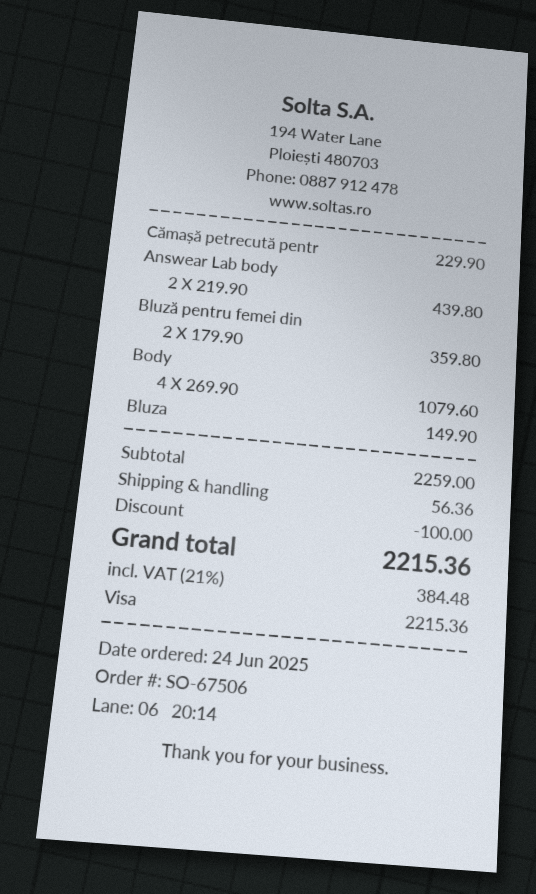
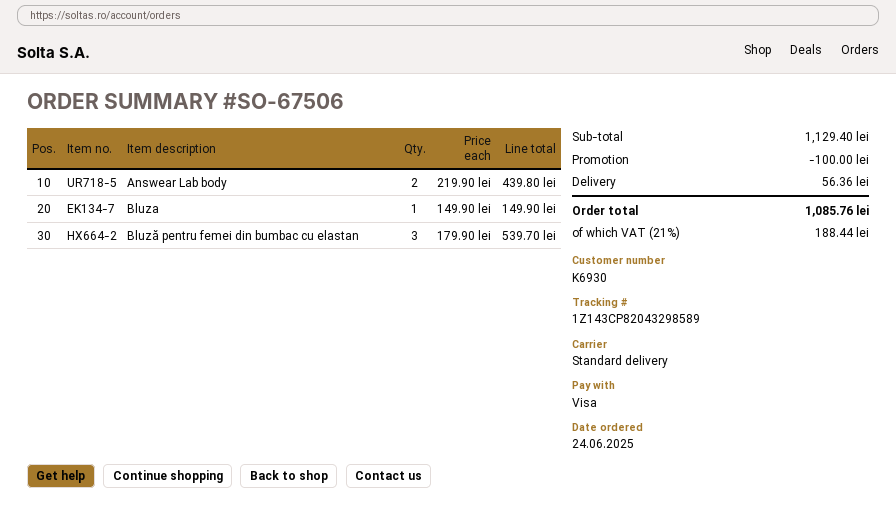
Cămașă petrecută pentr: 1 x 229.90 = 229.90 -> none
Bluză pentru femei din: 2 x 179.90 = 359.80 -> 3 x 179.90 = 539.70
Body: 4 x 269.90 = 1079.60 -> none
subtotal: 2259.00 -> 1129.40
tax: 21% = 384.48 -> 21% = 188.44
total: 2215.36 -> 1085.76

